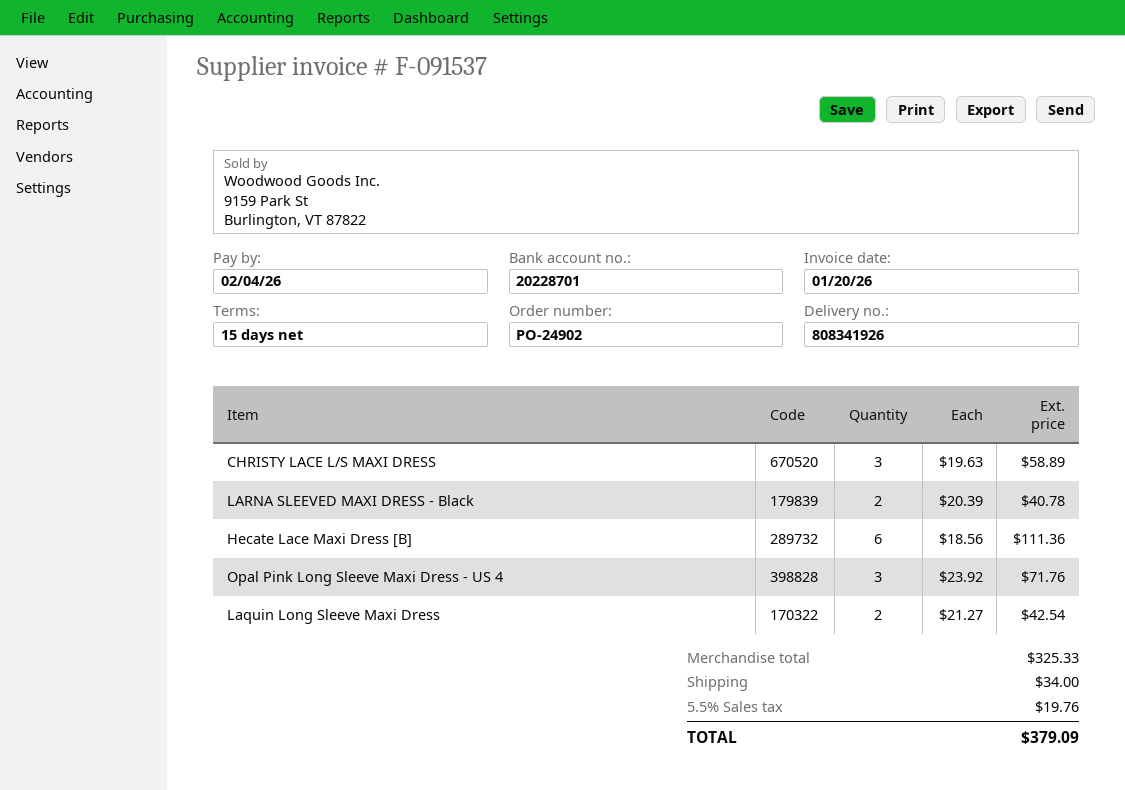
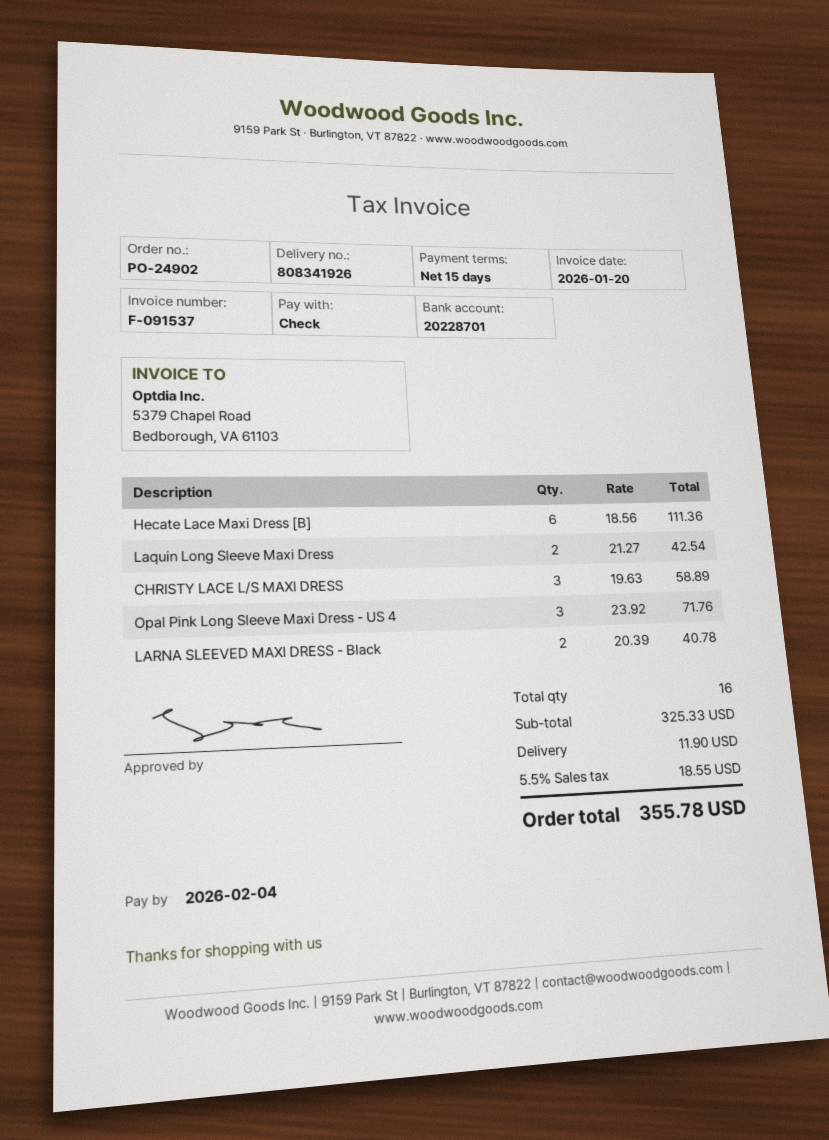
shipping: 34.00 -> 11.90
tax: 5.5% = 19.76 -> 5.5% = 18.55
total: 379.09 -> 355.78

